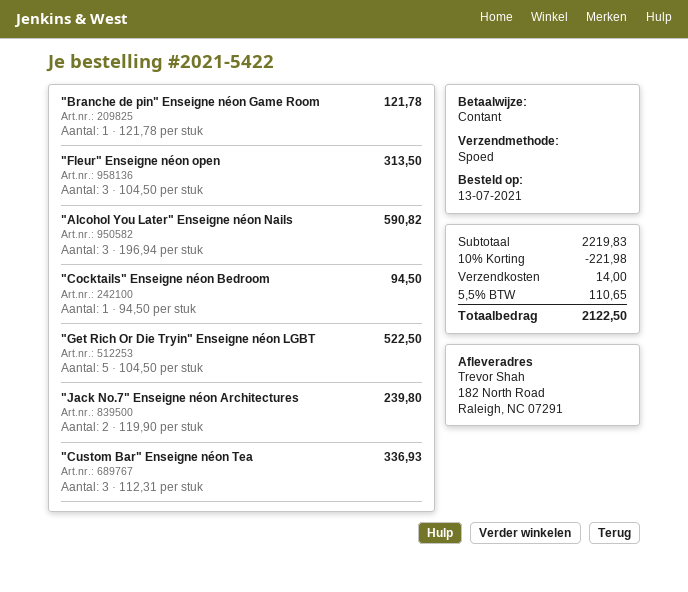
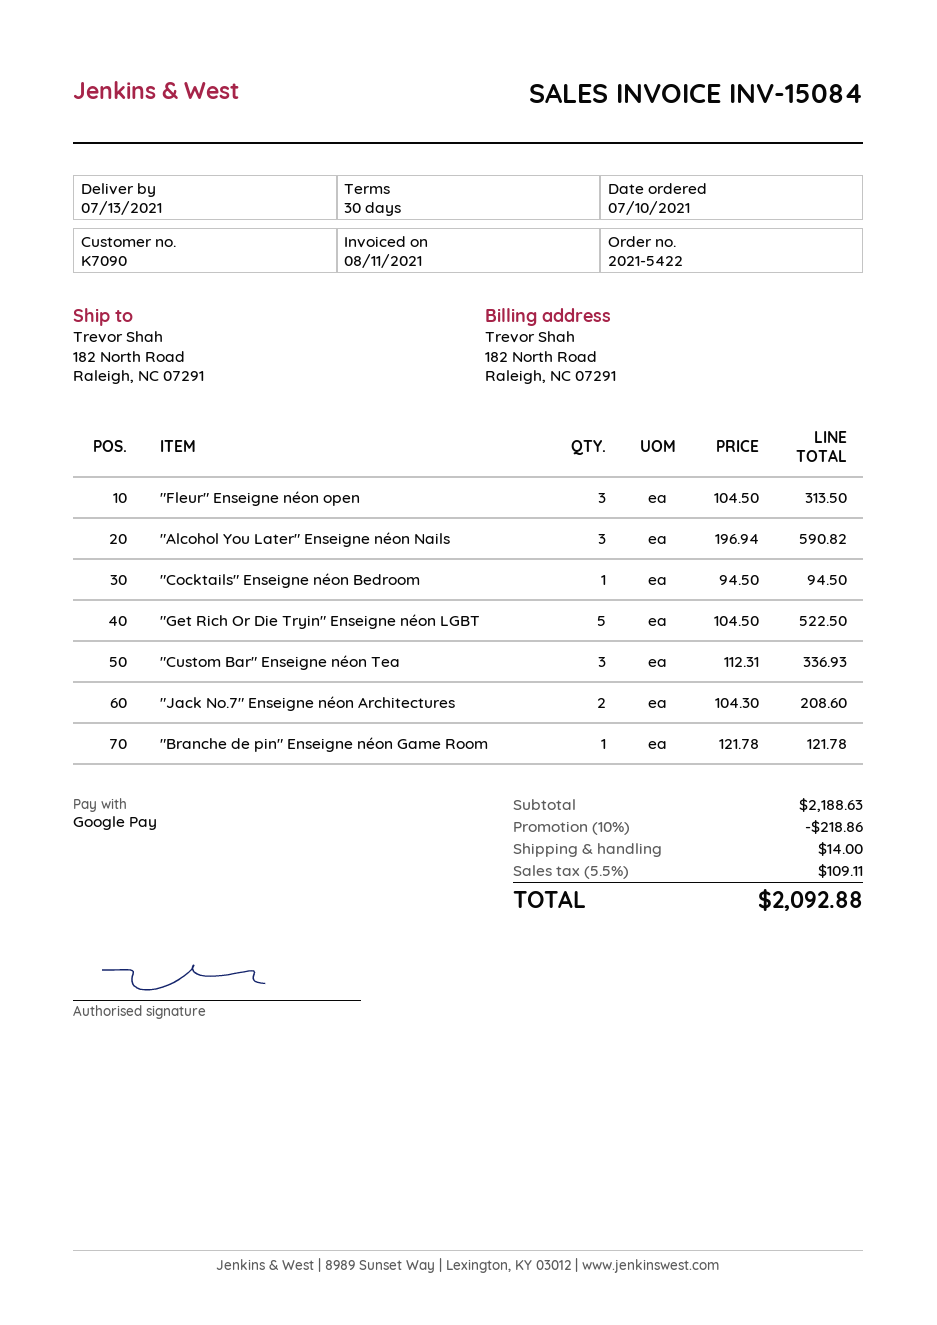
order date: 2021-07-13 -> 2021-07-10
payment method: cash -> Google Pay
"Jack No.7" Enseigne néon Architectures: 2 x 119.90 = 239.80 -> 2 x 104.30 = 208.60
subtotal: 2219.83 -> 2188.63
discount: 10% = 221.98 -> 10% = 218.86
tax: 5.5% = 110.65 -> 5.5% = 109.11
total: 2122.50 -> 2092.88

